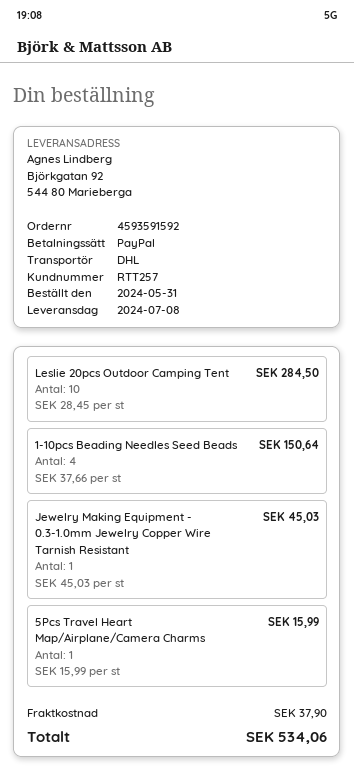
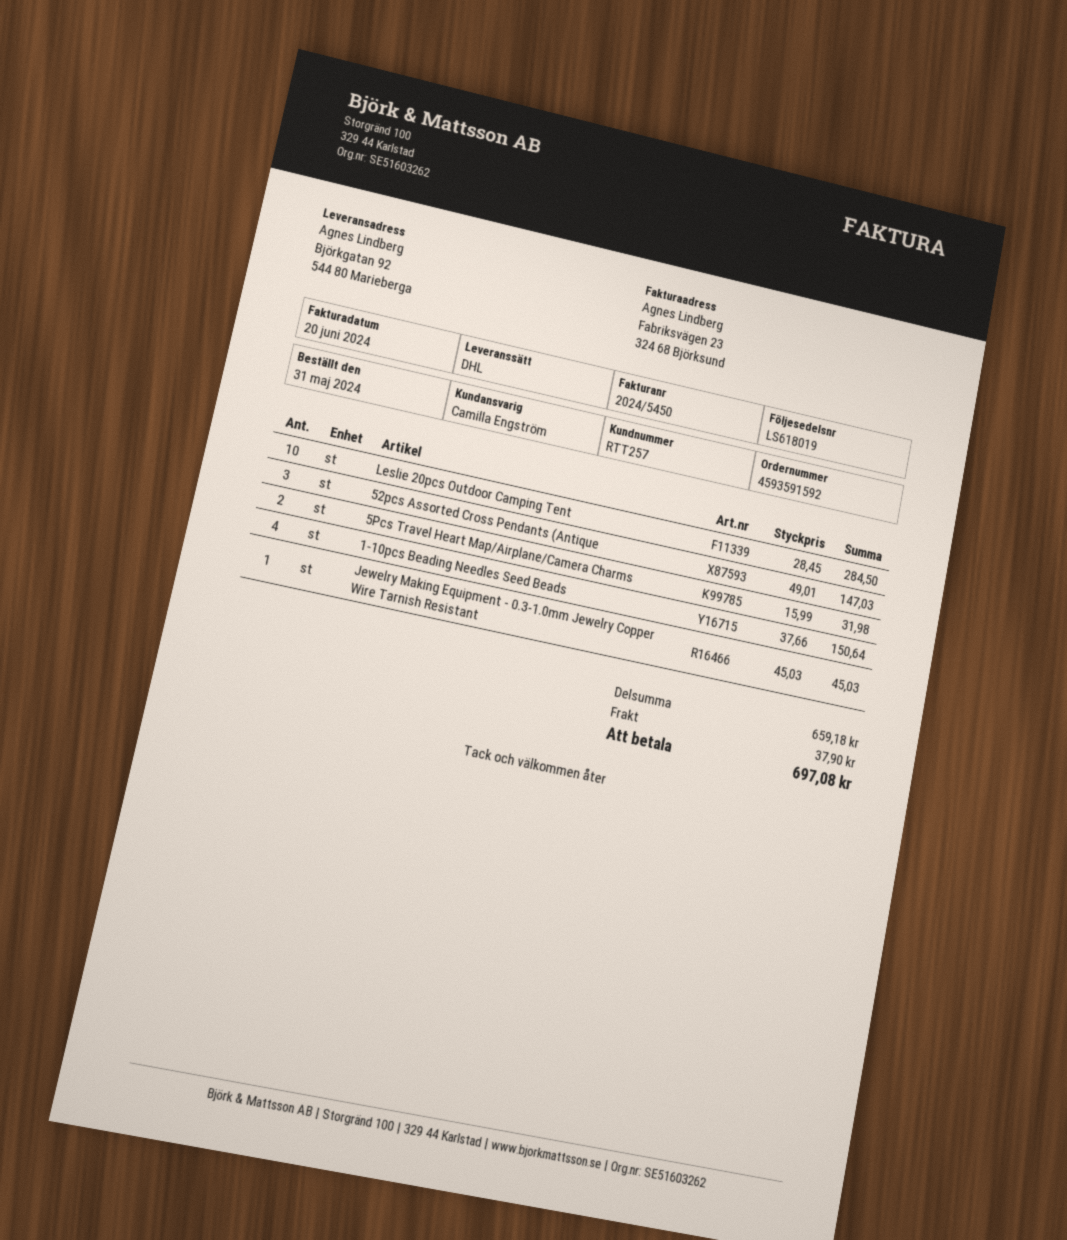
5Pcs Travel Heart Map/Airplane/Camera Charms: 1 x 15.99 = 15.99 -> 2 x 15.99 = 31.98
52pcs Assorted Cross Pendants (Antique: none -> 3 x 49.01 = 147.03
total: 534.06 -> 697.08

